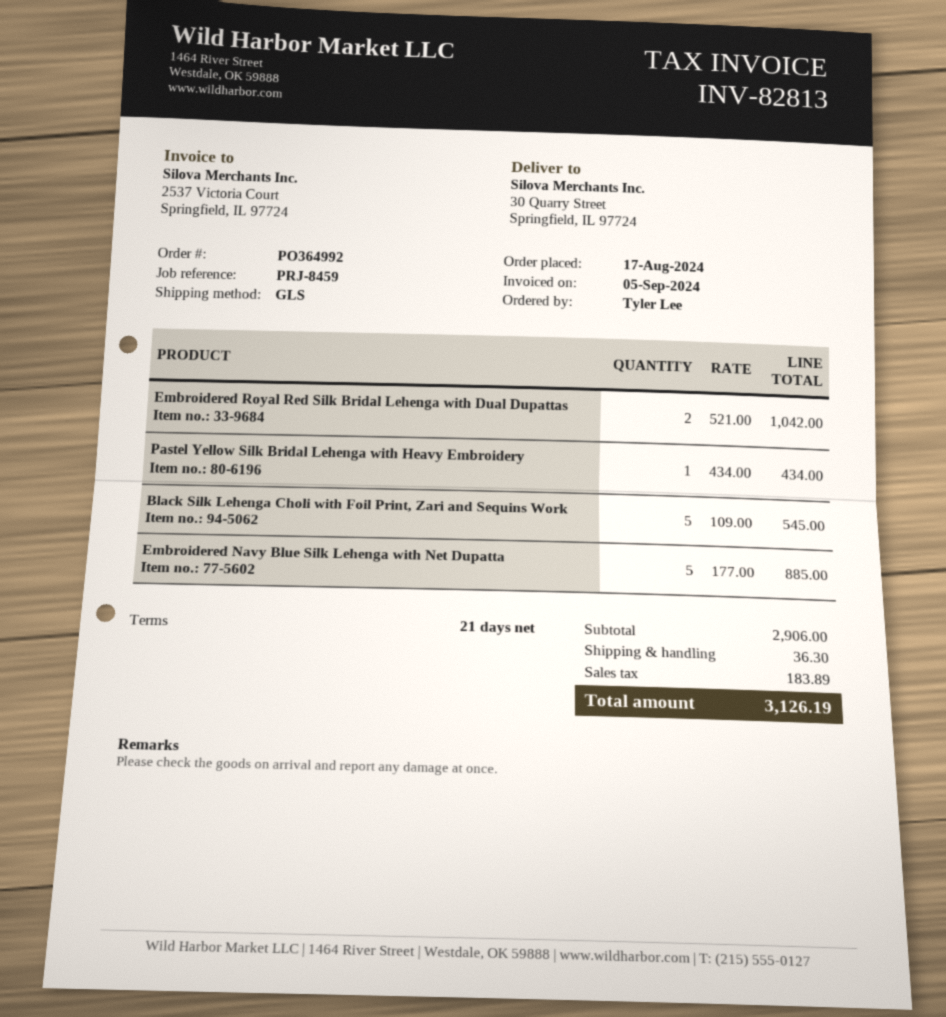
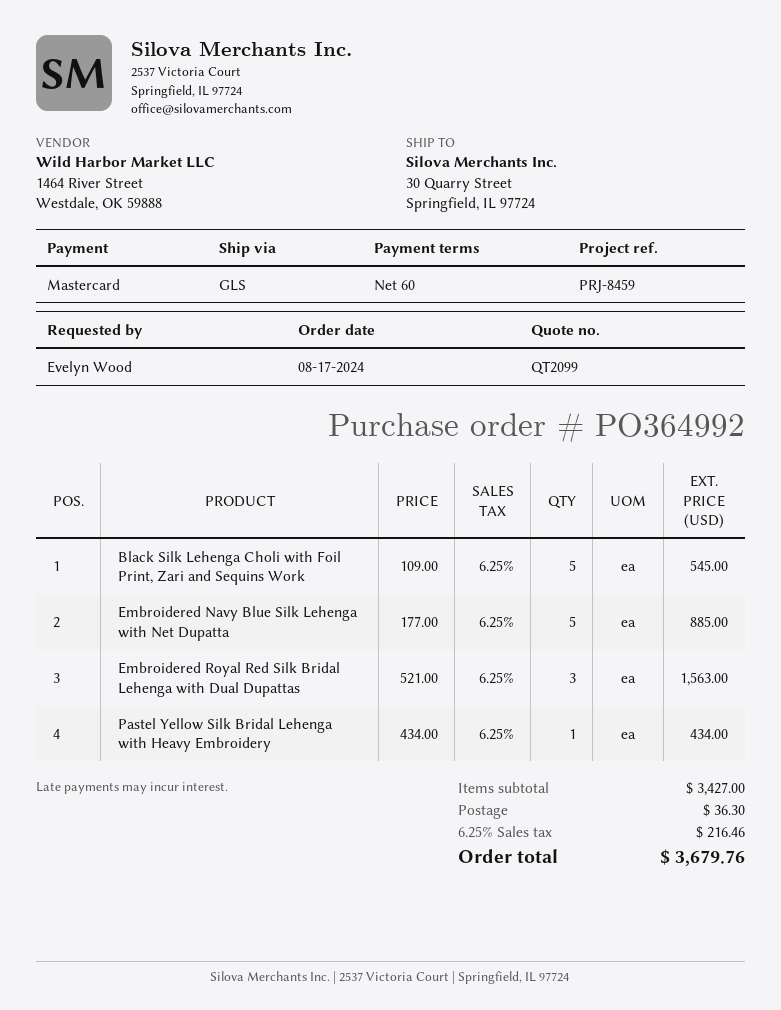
payment terms: 21 days -> 60 days
ordered by: Tyler Lee -> Evelyn Wood
Embroidered Royal Red Silk Bridal Lehenga with Dual Dupattas: 2 x 521.00 = 1042.00 -> 3 x 521.00 = 1563.00
subtotal: 2906.00 -> 3427.00
tax: 183.89 -> 216.46
total: 3126.19 -> 3679.76

